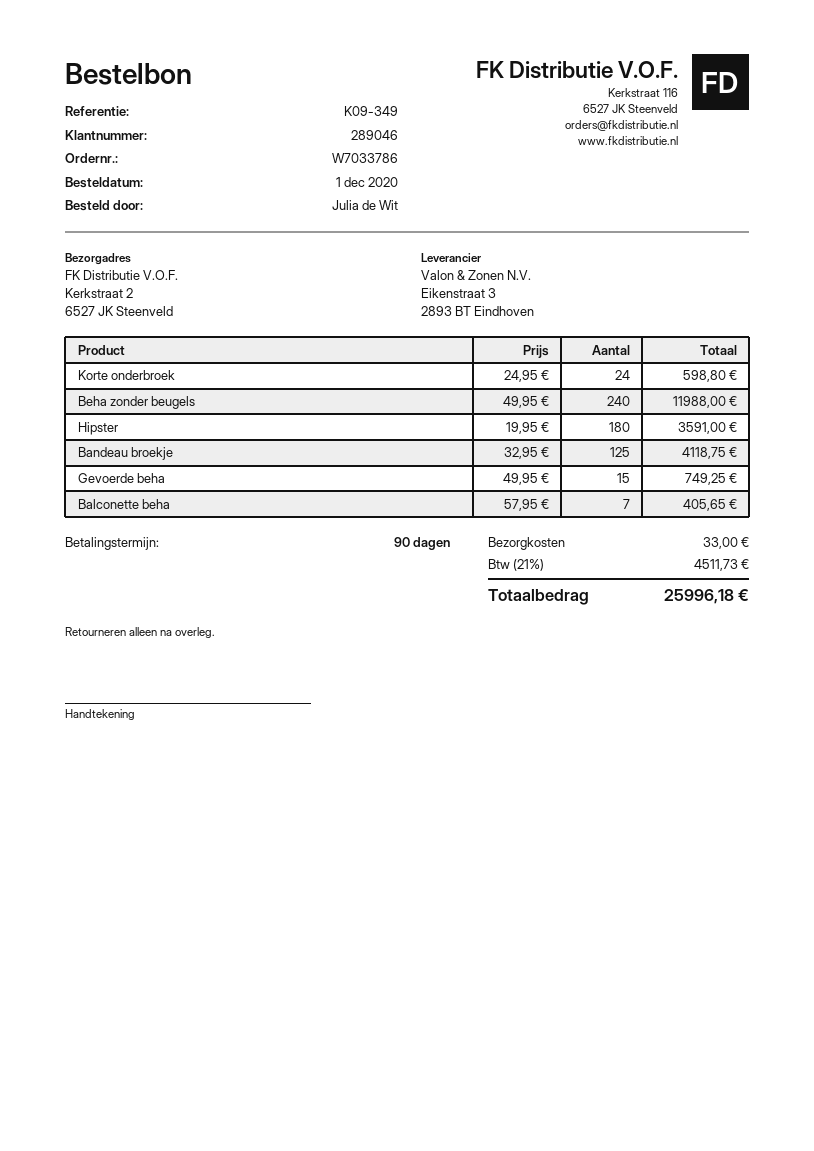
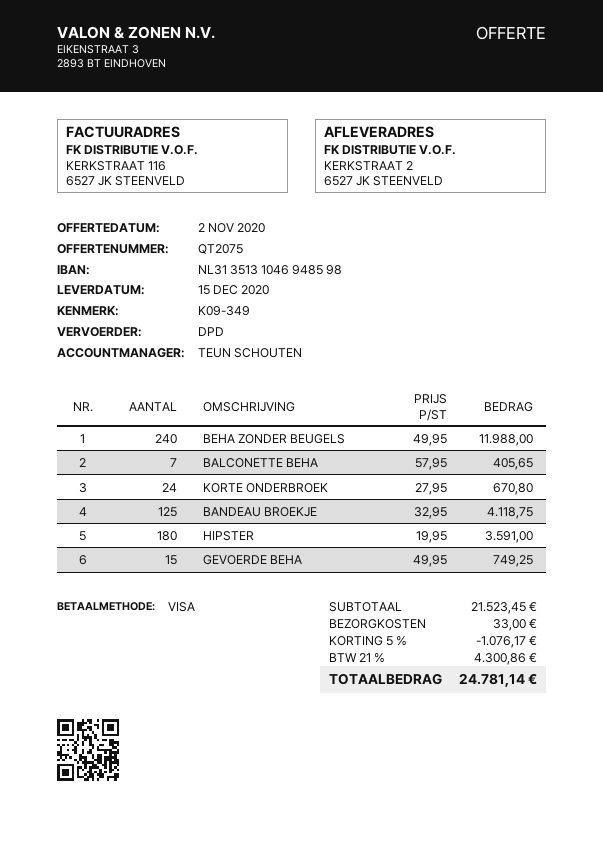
Korte onderbroek: 24 x 24.95 = 598.80 -> 24 x 27.95 = 670.80
discount: none -> 5% = 1076.17
tax: 21% = 4511.73 -> 21% = 4300.86
total: 25996.18 -> 24781.14

